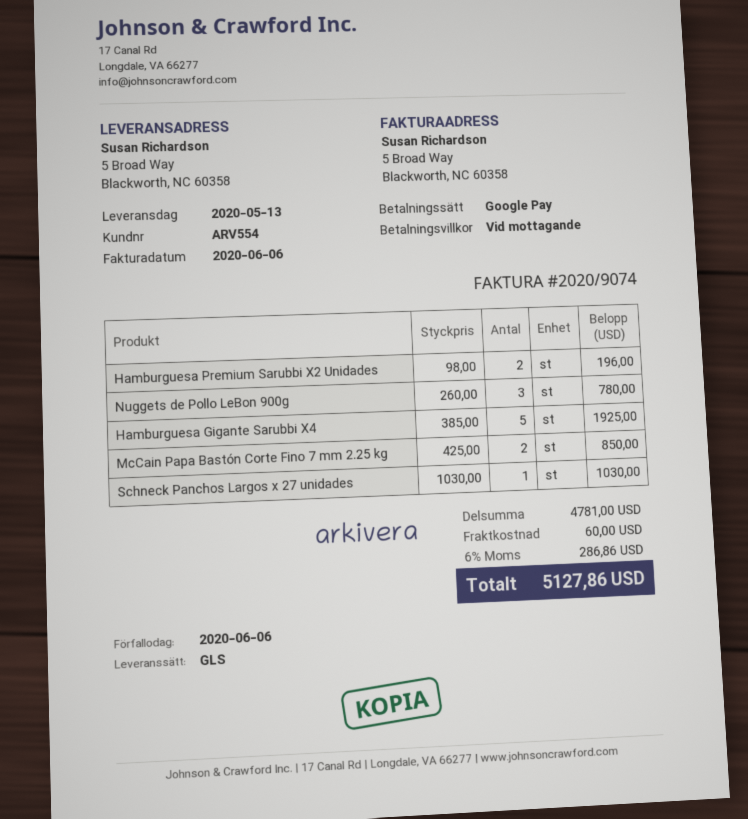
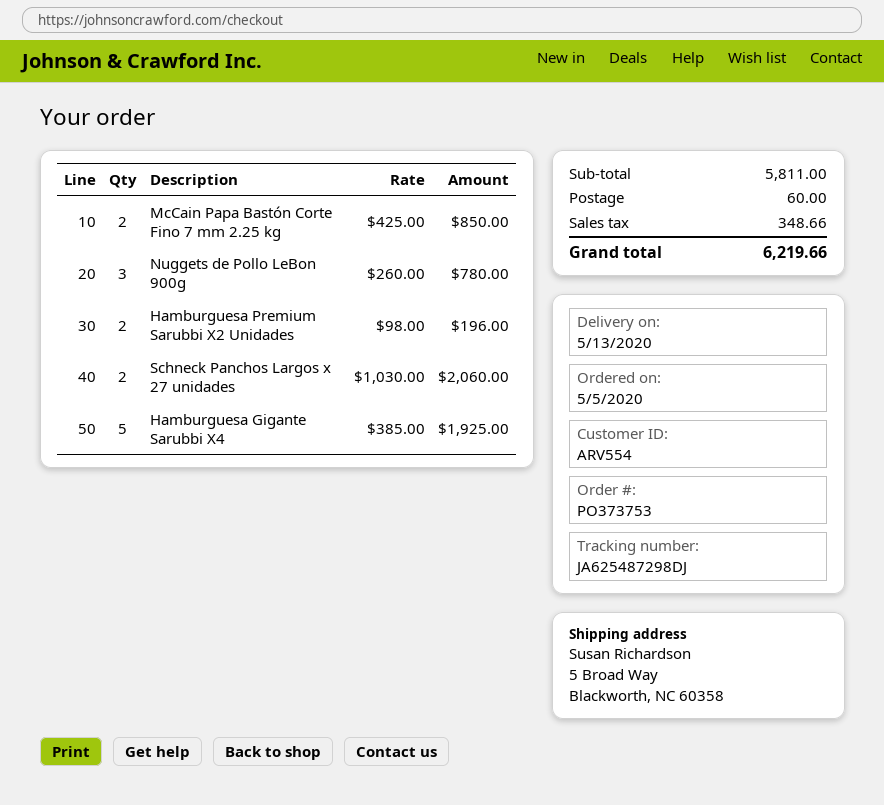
Schneck Panchos Largos x 27 unidades: 1 x 1030.00 = 1030.00 -> 2 x 1030.00 = 2060.00
subtotal: 4781.00 -> 5811.00
tax: 286.86 -> 348.66
total: 5127.86 -> 6219.66

